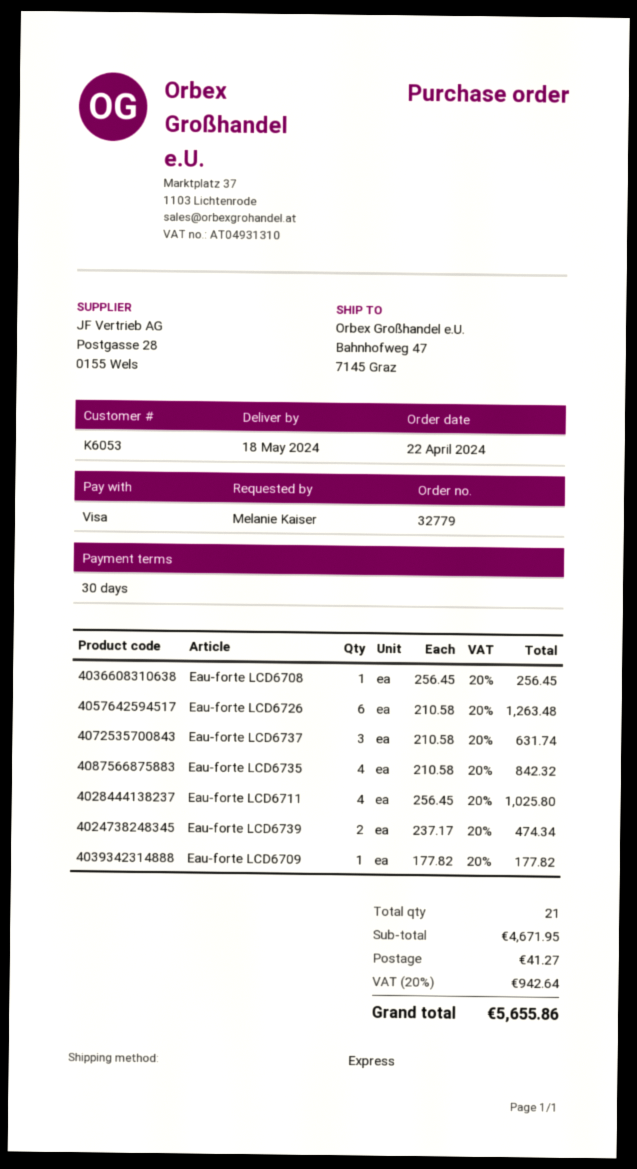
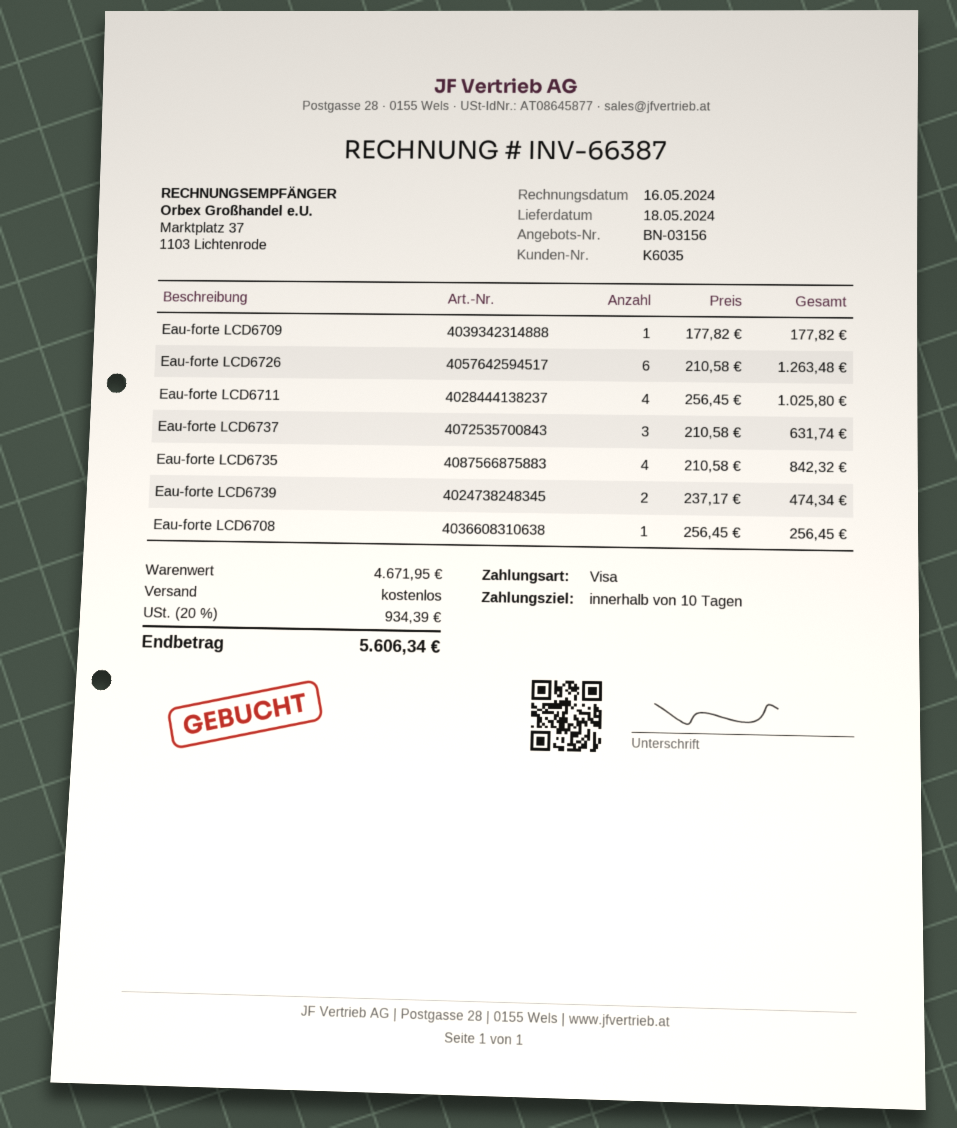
payment terms: 30 days -> 10 days
customer number: K6053 -> K6035
shipping: 41.27 -> 0.00
tax: 20% = 942.64 -> 20% = 934.39
total: 5655.86 -> 5606.34

